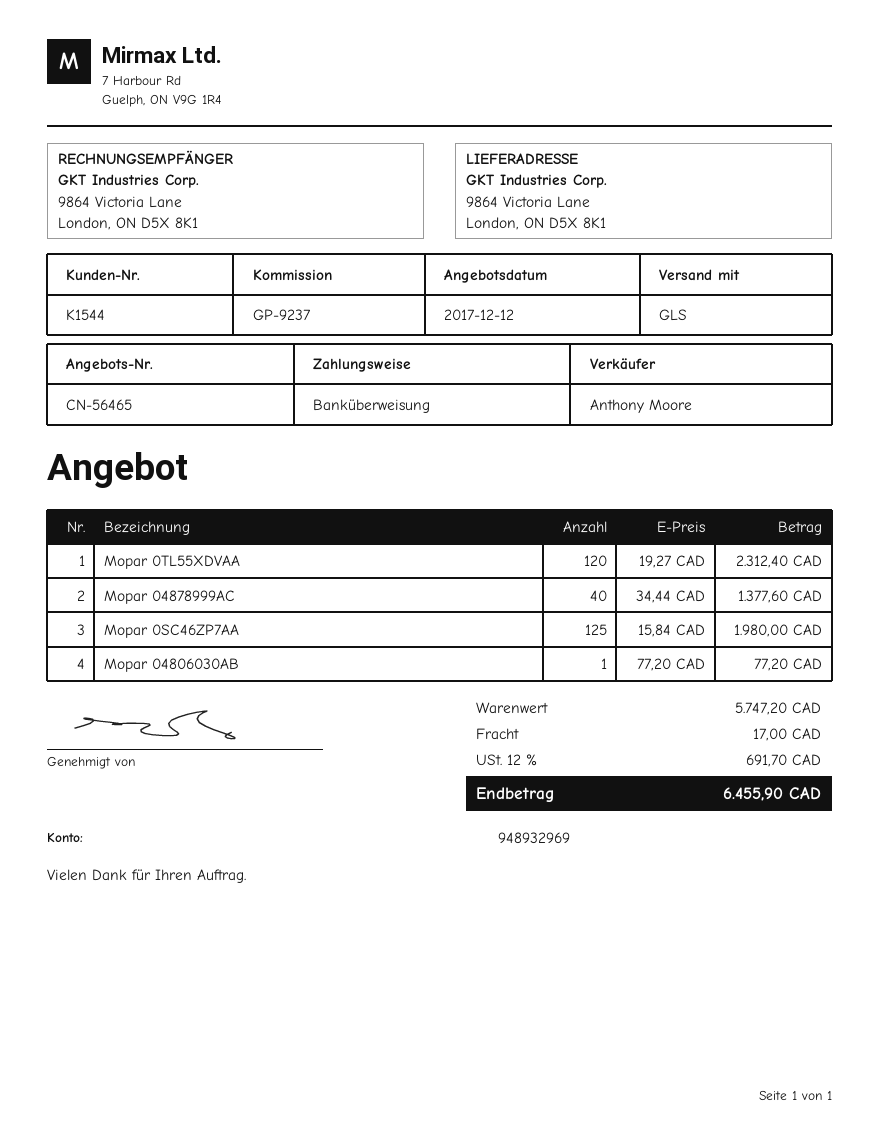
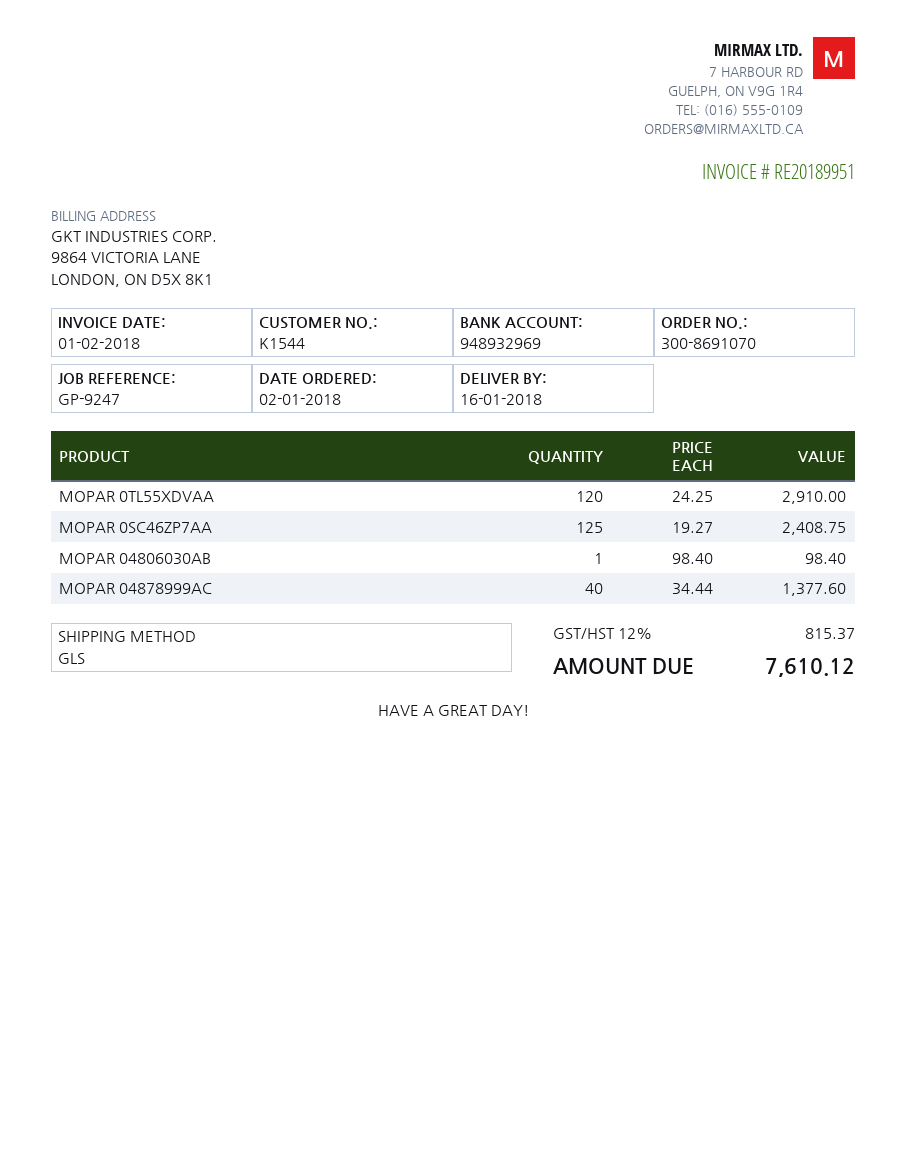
reference: GP-9237 -> GP-9247
Mopar 0TL55XDVAA: 120 x 19.27 = 2312.40 -> 120 x 24.25 = 2910.00
Mopar 0SC46ZP7AA: 125 x 15.84 = 1980.00 -> 125 x 19.27 = 2408.75
Mopar 04806030AB: 1 x 77.20 = 77.20 -> 1 x 98.40 = 98.40
shipping: 17.00 -> none
tax: 12% = 691.70 -> 12% = 815.37
total: 6455.90 -> 7610.12

